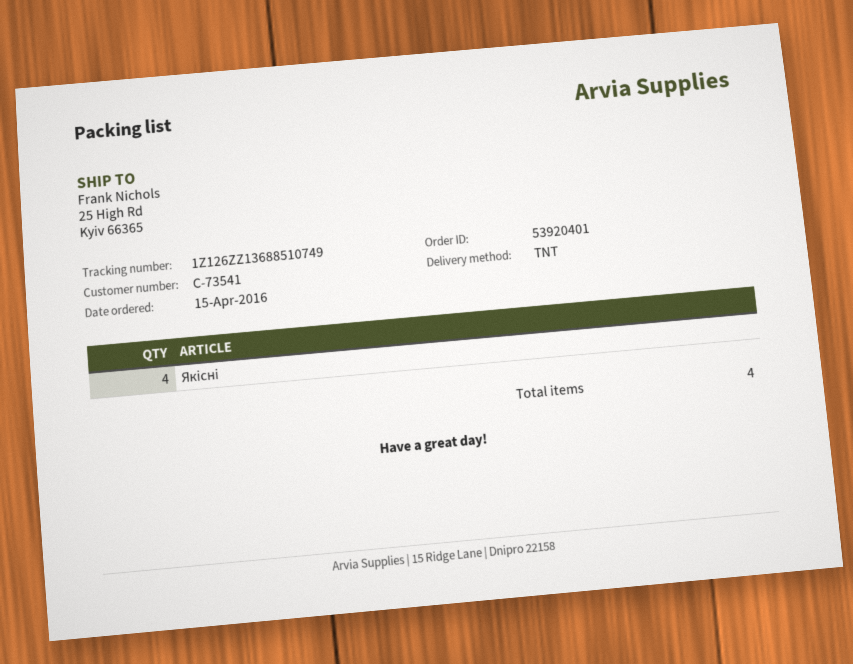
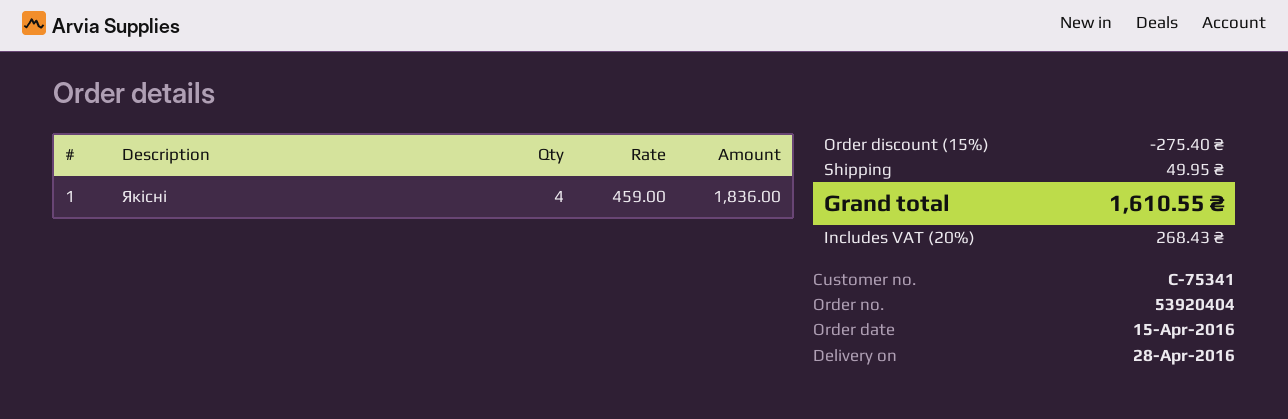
order number: 53920401 -> 53920404
customer number: C-73541 -> C-75341

